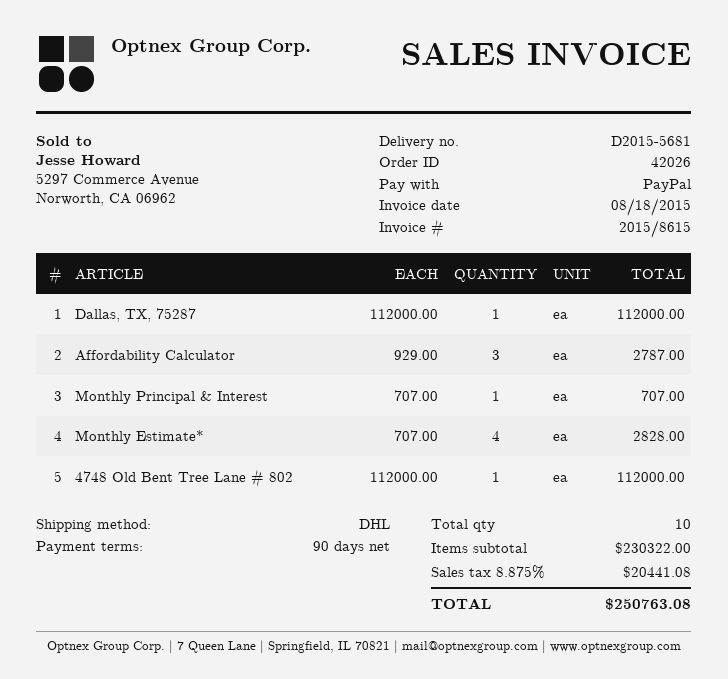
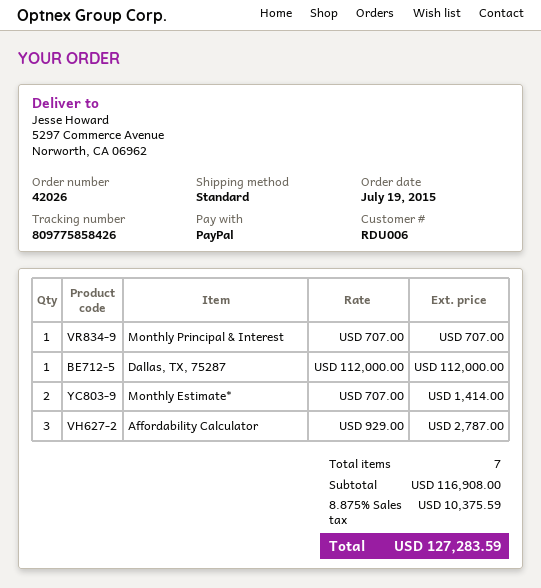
shipping method: DHL -> standard
Monthly Estimate*: 4 x 707.00 = 2828.00 -> 2 x 707.00 = 1414.00
4748 Old Bent Tree Lane # 802: 1 x 112000.00 = 112000.00 -> none
total quantity: 10 -> 7
subtotal: 230322.00 -> 116908.00
tax: 8.875% = 20441.08 -> 8.875% = 10375.59
total: 250763.08 -> 127283.59

